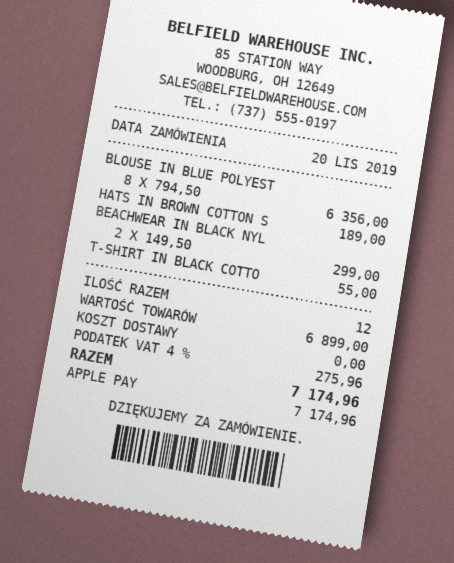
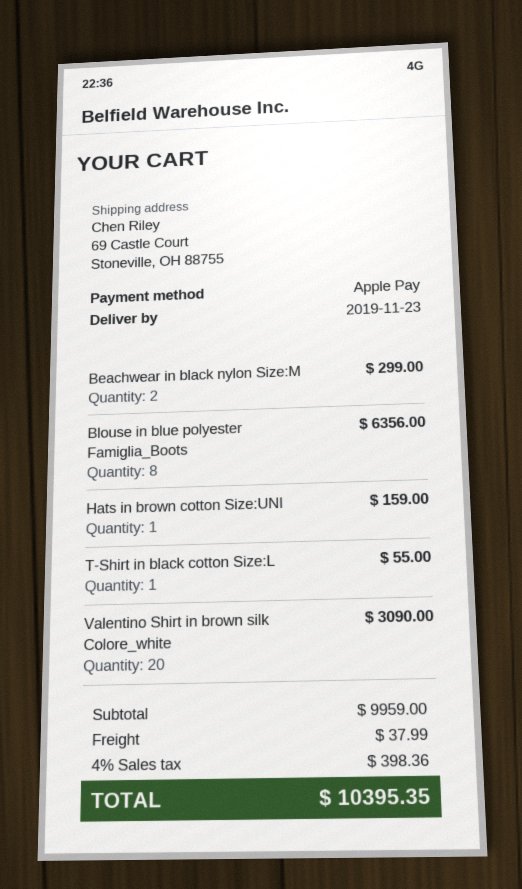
HATS IN BROWN COTTON S: 1 for 189.00 -> 1 for 159.00
Valentino Shirt in brown silk Colore_white: none -> 20 for 3090.00
subtotal: 6899.00 -> 9959.00
shipping: 0.00 -> 37.99
tax: 4% = 275.96 -> 4% = 398.36
total: 7174.96 -> 10395.35

